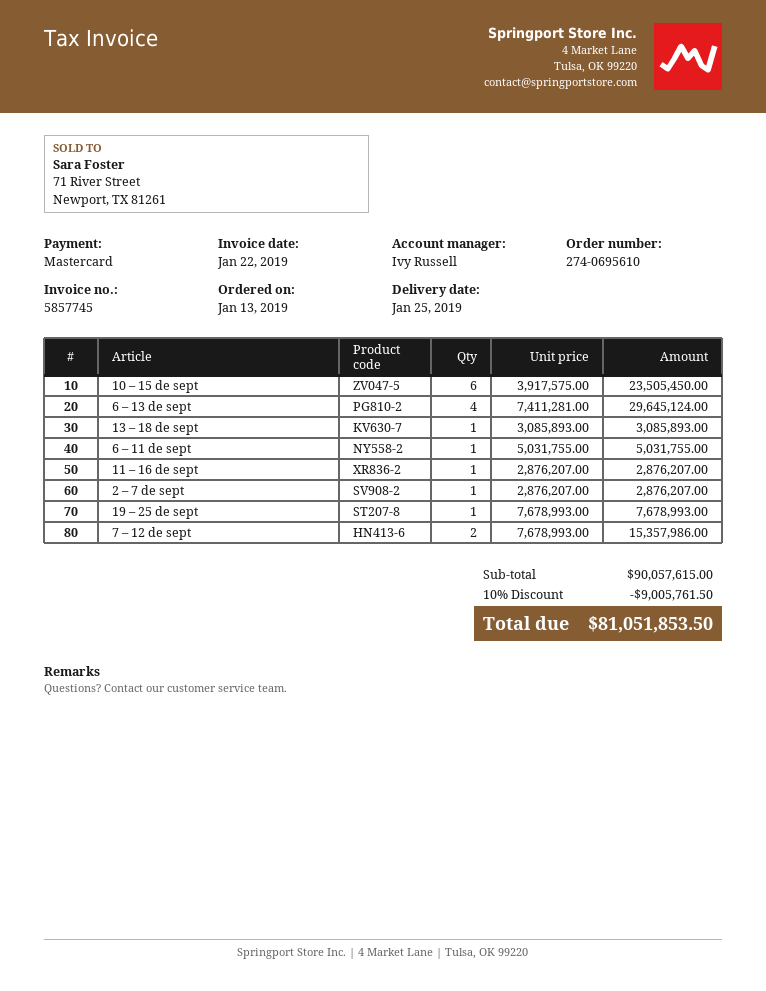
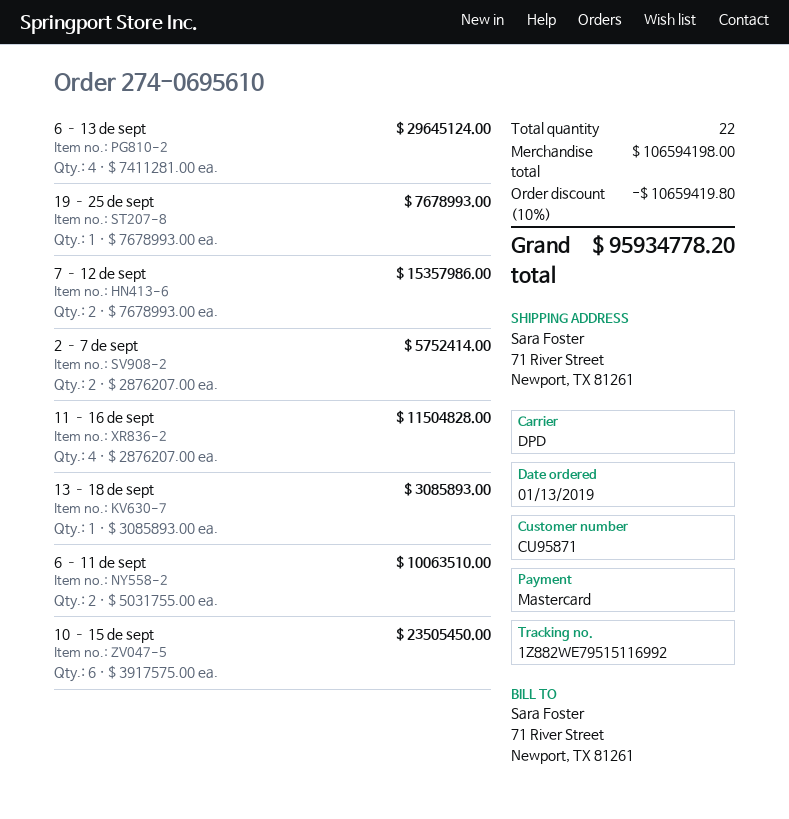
6 – 11 de sept: 1 x 5031755.00 = 5031755.00 -> 2 x 5031755.00 = 10063510.00
11 – 16 de sept: 1 x 2876207.00 = 2876207.00 -> 4 x 2876207.00 = 11504828.00
2 – 7 de sept: 1 x 2876207.00 = 2876207.00 -> 2 x 2876207.00 = 5752414.00
subtotal: 90057615.00 -> 106594198.00
discount: 10% = 9005761.50 -> 10% = 10659419.80
total: 81051853.50 -> 95934778.20

